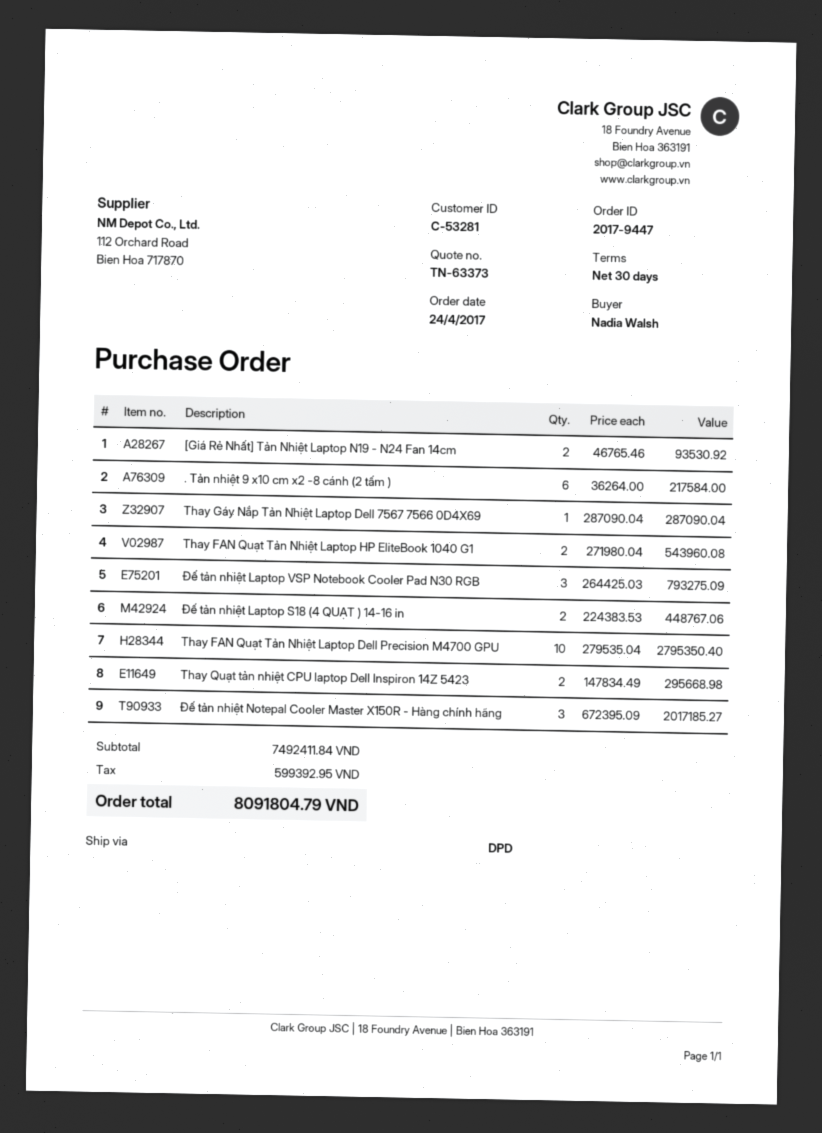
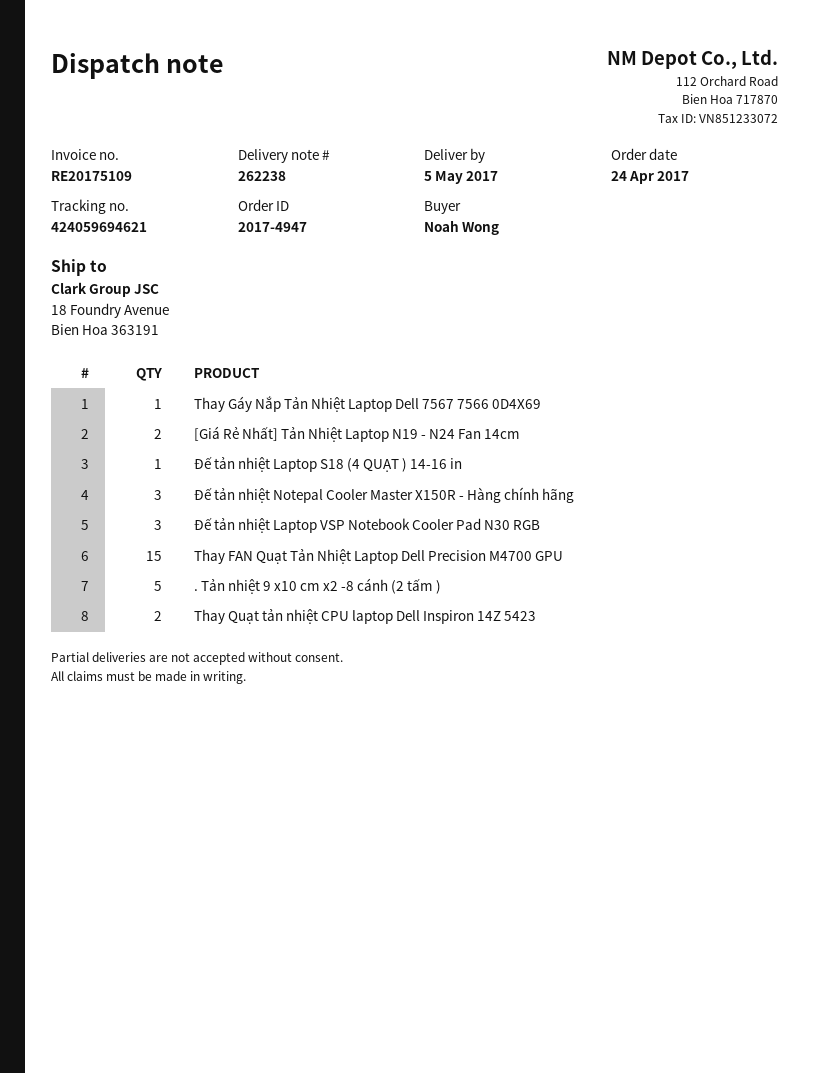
order number: 2017-9447 -> 2017-4947
ordered by: Nadia Walsh -> Noah Wong
. Tản nhiệt 9 x10 cm x2 -8 cánh (2 tấm ): 6 -> 5
Thay FAN Quạt Tản Nhiệt Laptop HP EliteBook 1040 G1: 2 -> none
Đế tản nhiệt Laptop S18 (4 QUẠT ) 14-16 in: 2 -> 1
Thay FAN Quạt Tản Nhiệt Laptop Dell Precision M4700 GPU: 10 -> 15

